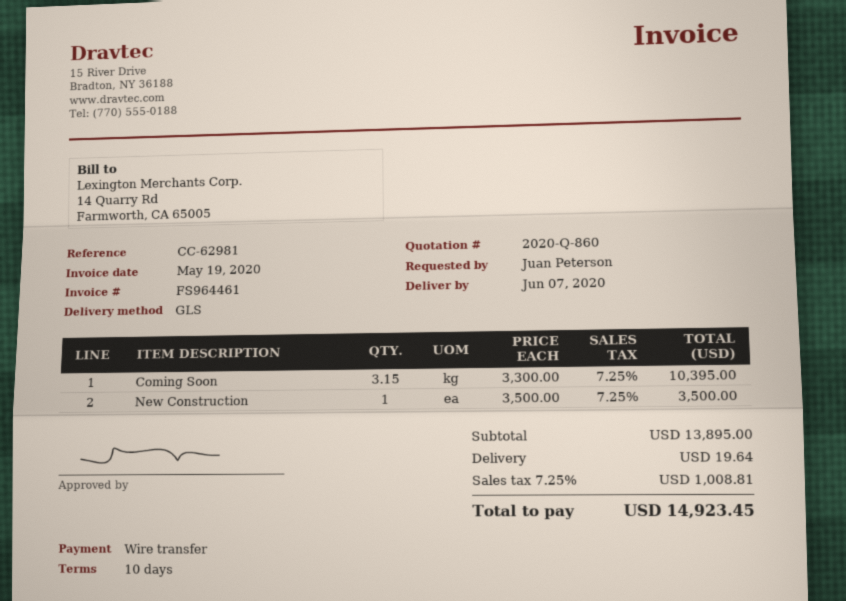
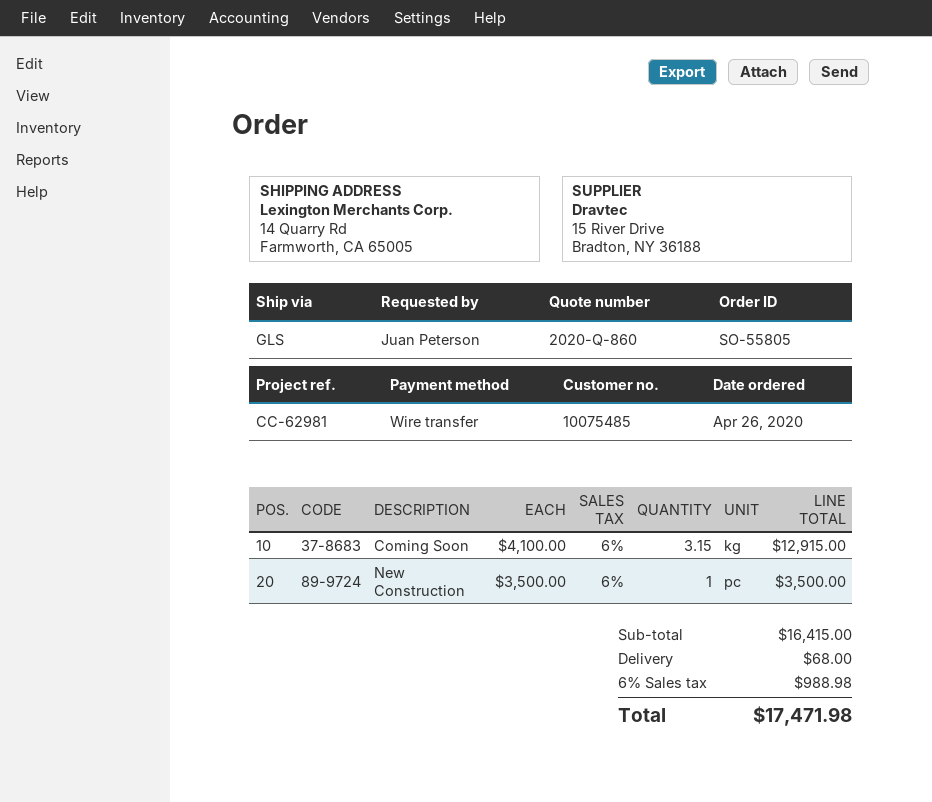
Coming Soon: 3.15 x 3300.00 = 10395.00 -> 3.15 x 4100.00 = 12915.00
subtotal: 13895.00 -> 16415.00
shipping: 19.64 -> 68.00
tax: 7.25% = 1008.81 -> 6% = 988.98
total: 14923.45 -> 17471.98

